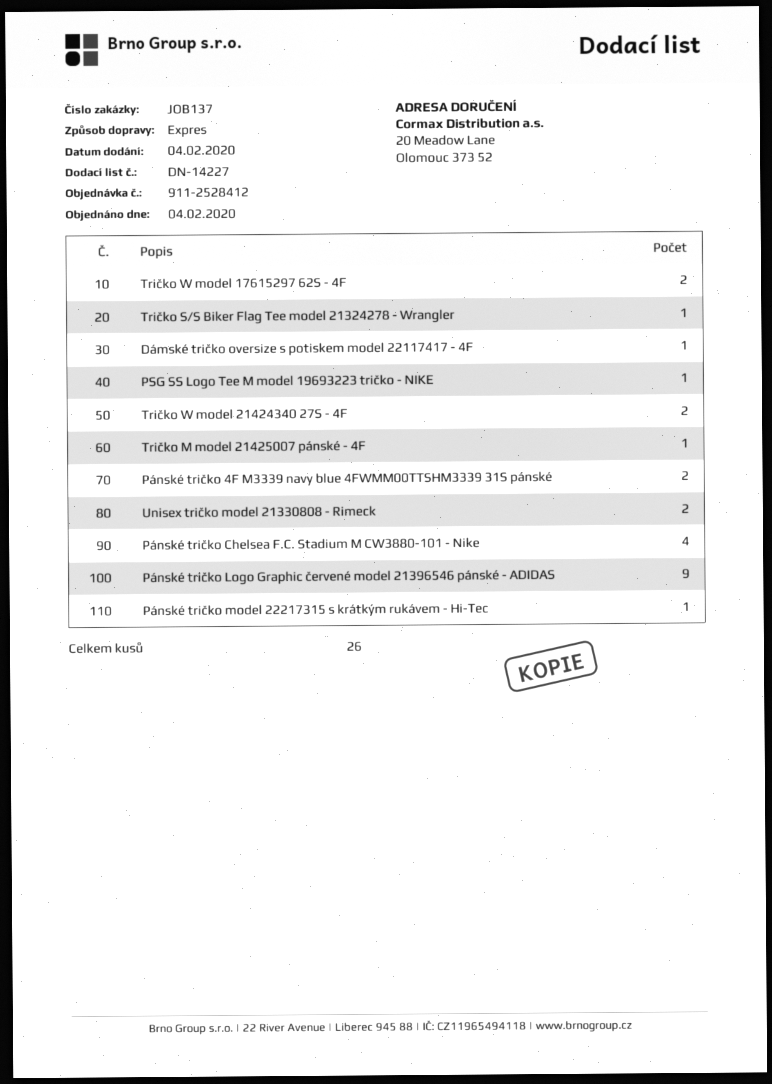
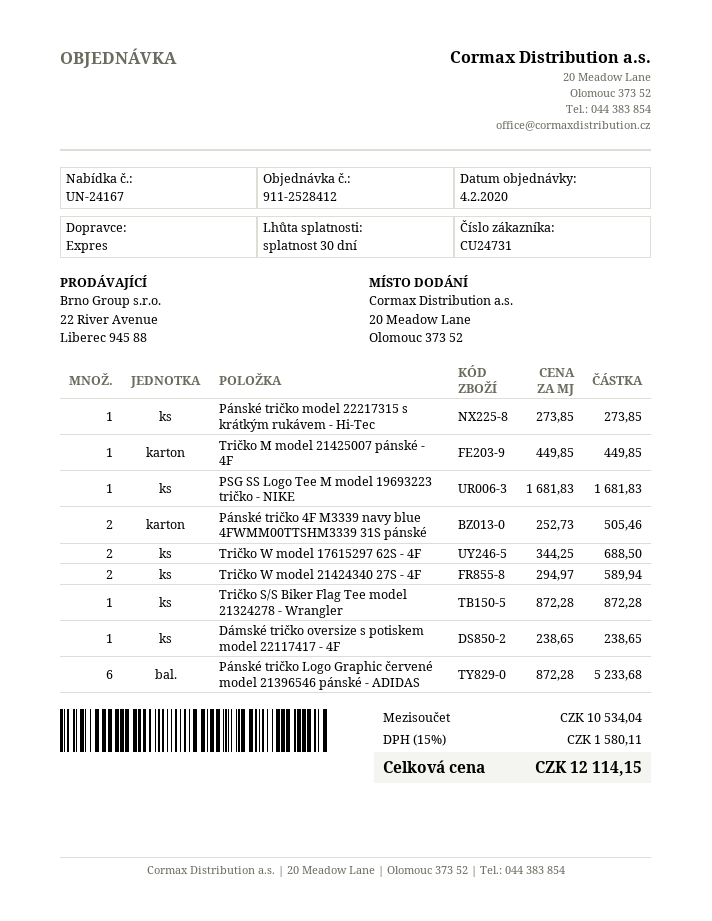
Unisex tričko model 21330808 - Rimeck: 2 -> none
Pánské tričko Chelsea F.C. Stadium M CW3880-101 - Nike: 4 -> none
Pánské tričko Logo Graphic červené model 21396546 pánské - ADIDAS: 9 -> 6

